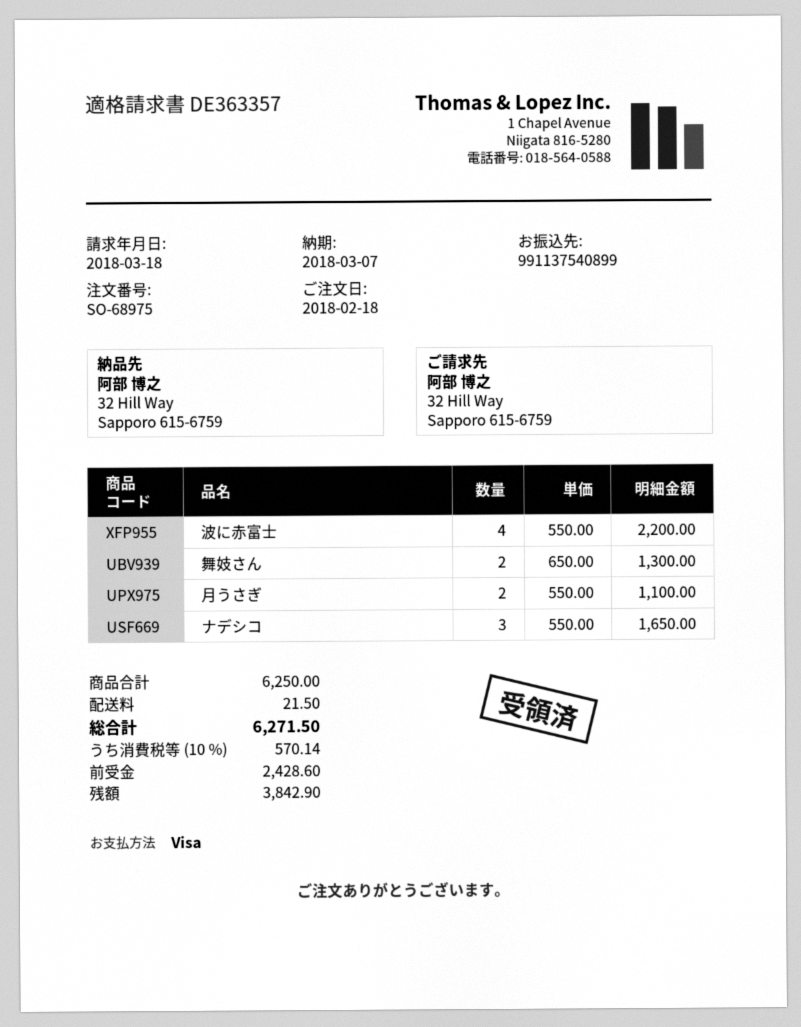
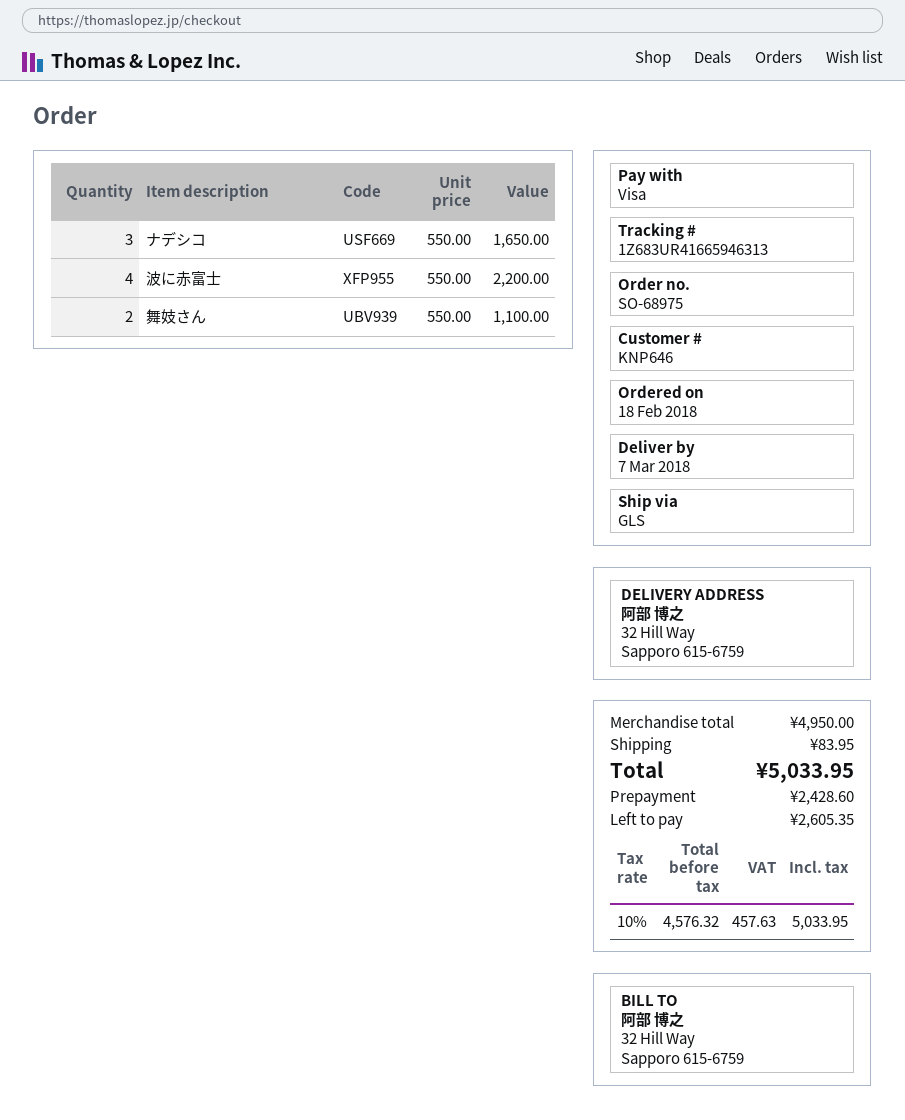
舞妓さん: 2 x 650.00 = 1300.00 -> 2 x 550.00 = 1100.00
月うさぎ: 2 x 550.00 = 1100.00 -> none
subtotal: 6250.00 -> 4950.00
shipping: 21.50 -> 83.95
tax: 10% = 570.14 -> 10% = 457.63
total: 6271.50 -> 5033.95
balance: 3842.90 -> 2605.35

